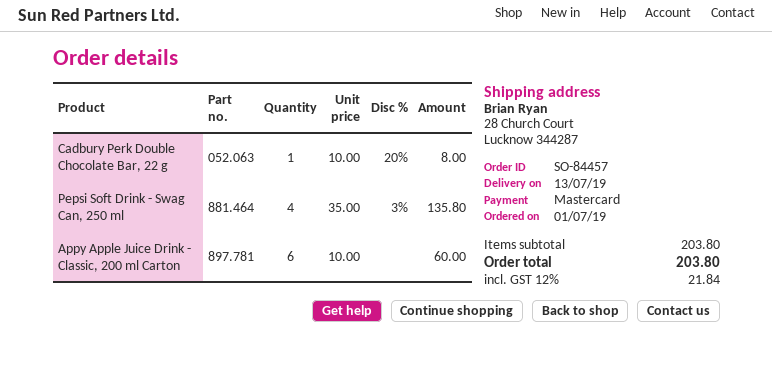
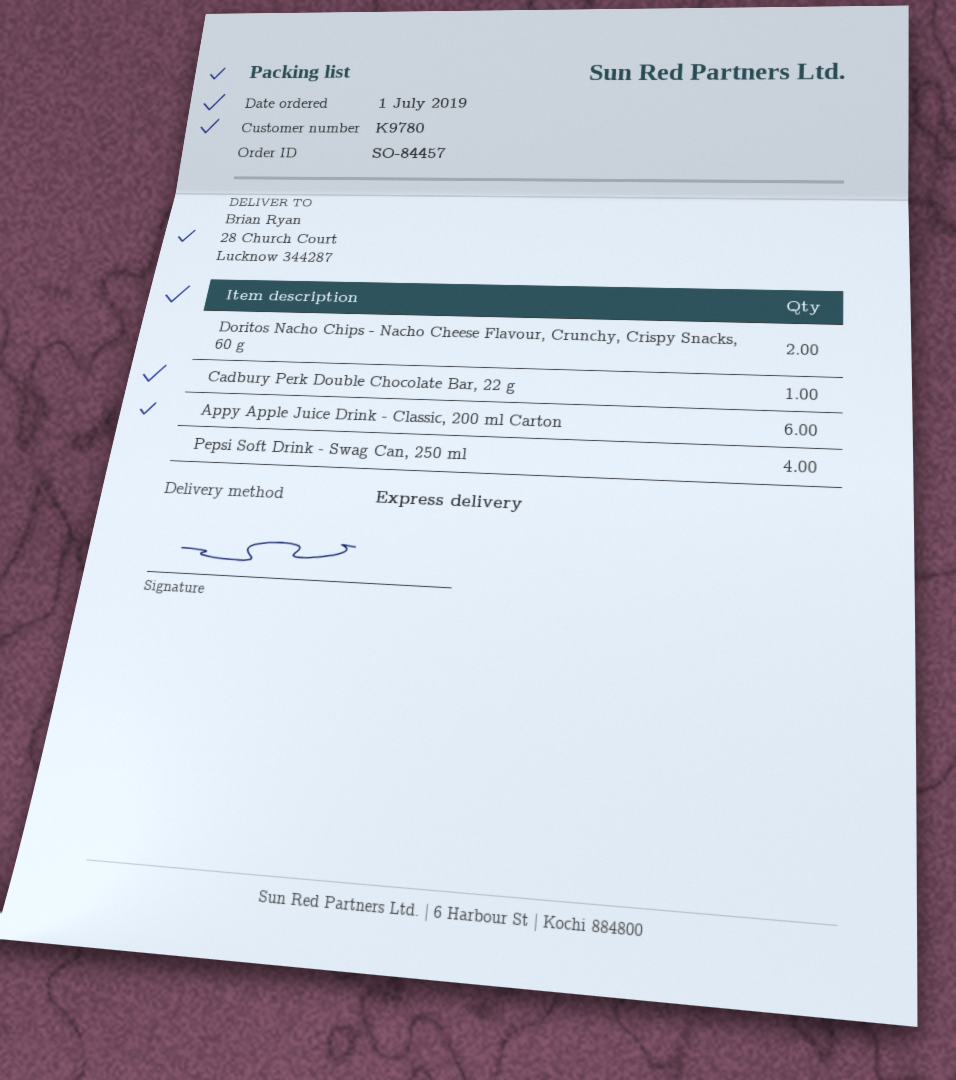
Doritos Nacho Chips - Nacho Cheese Flavour, Crunchy, Crispy Snacks, 60 g: none -> 2

